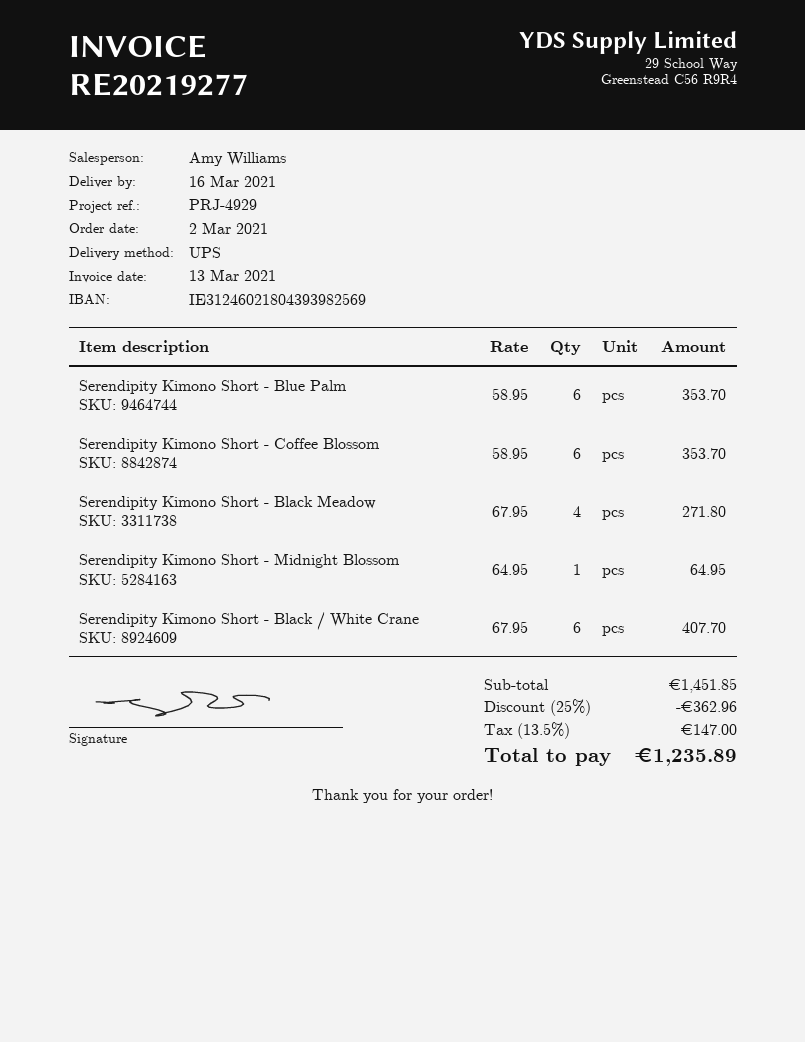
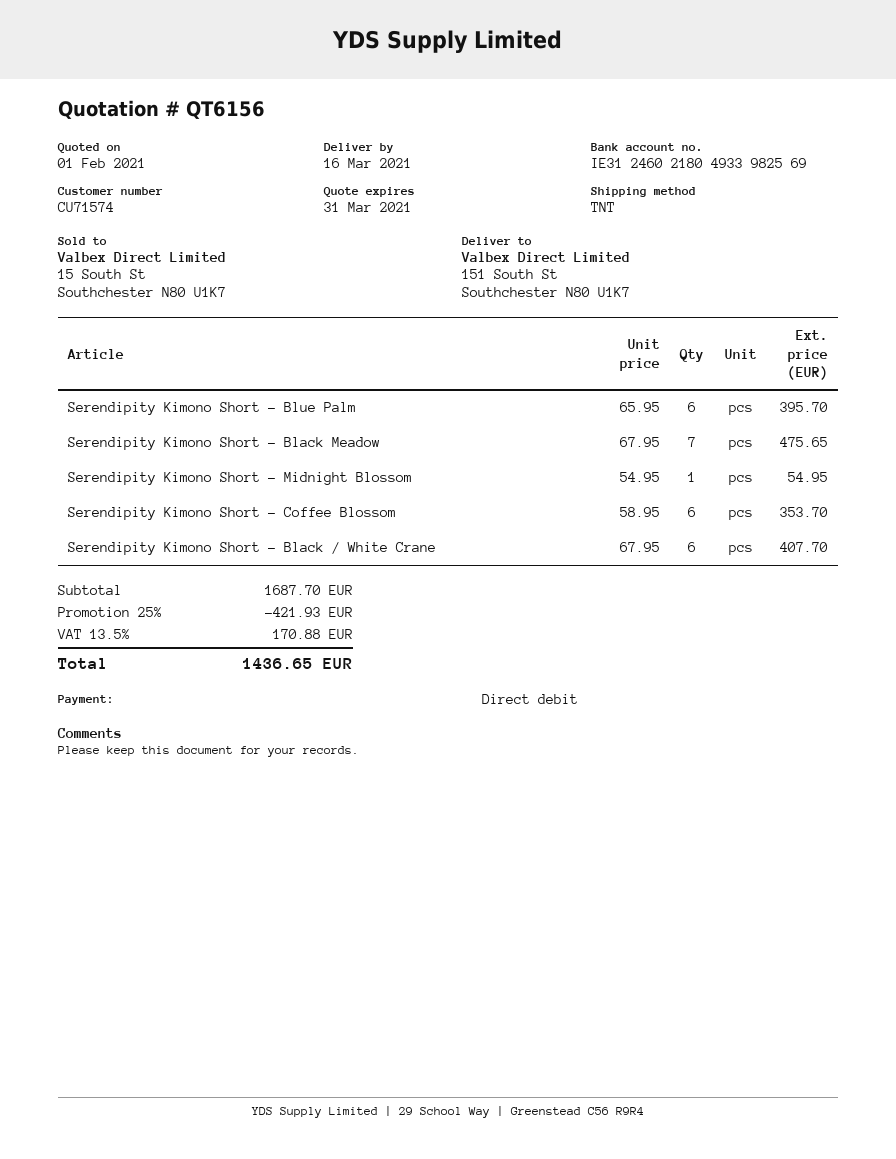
bank account: IE31246021804393982569 -> IE31246021804933982569
shipping method: UPS -> TNT
Serendipity Kimono Short - Blue Palm: 6 x 58.95 = 353.70 -> 6 x 65.95 = 395.70
Serendipity Kimono Short - Black Meadow: 4 x 67.95 = 271.80 -> 7 x 67.95 = 475.65
Serendipity Kimono Short - Midnight Blossom: 1 x 64.95 = 64.95 -> 1 x 54.95 = 54.95
subtotal: 1451.85 -> 1687.70
discount: 25% = 362.96 -> 25% = 421.93
tax: 13.5% = 147.00 -> 13.5% = 170.88
total: 1235.89 -> 1436.65

